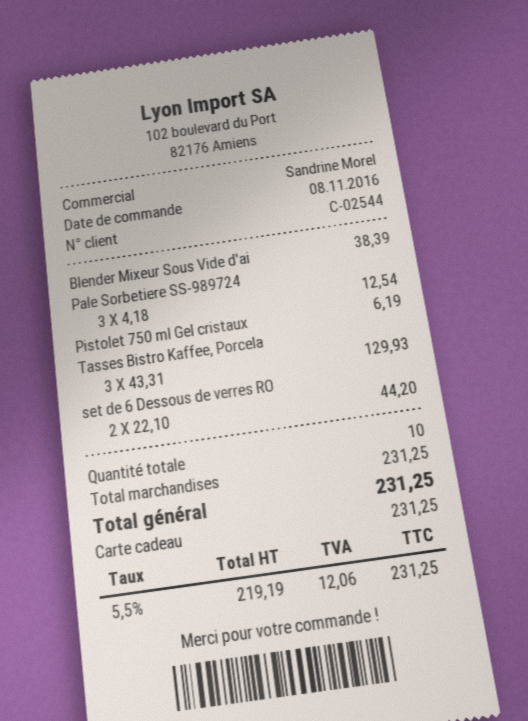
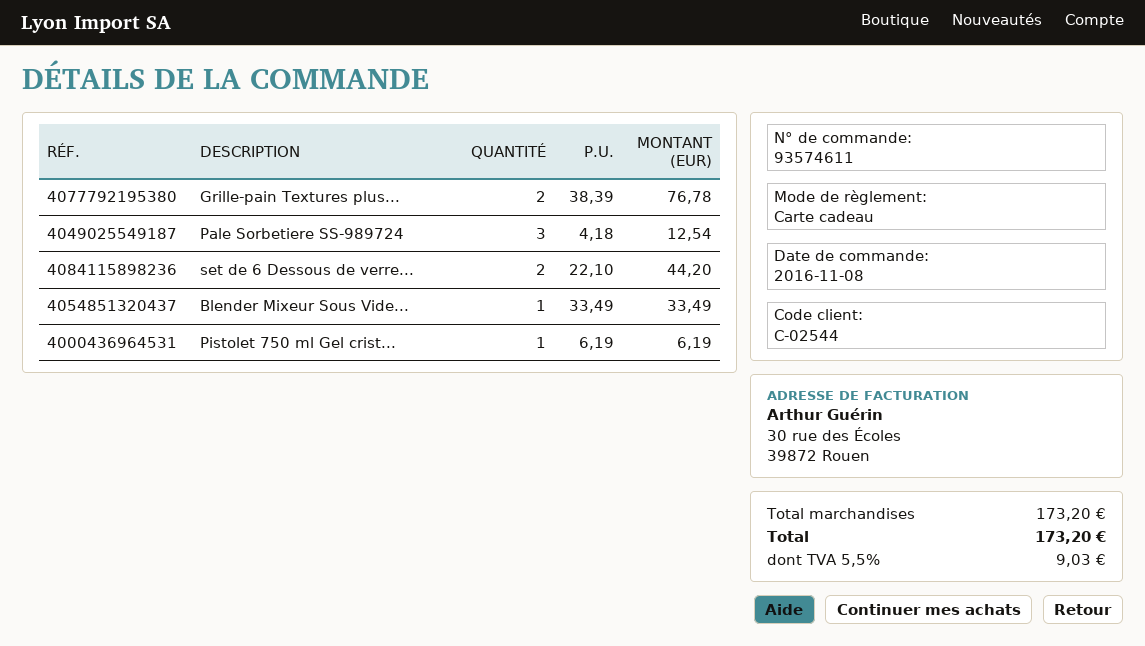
Blender Mixeur Sous Vide d'ai: 1 x 38.39 = 38.39 -> 1 x 33.49 = 33.49
Tasses Bistro Kaffee, Porcela: 3 x 43.31 = 129.93 -> none
Grille-pain Textures plus...: none -> 2 x 38.39 = 76.78
subtotal: 231.25 -> 173.20
tax: 5.5% = 12.06 -> 5.5% = 9.03
total: 231.25 -> 173.20

